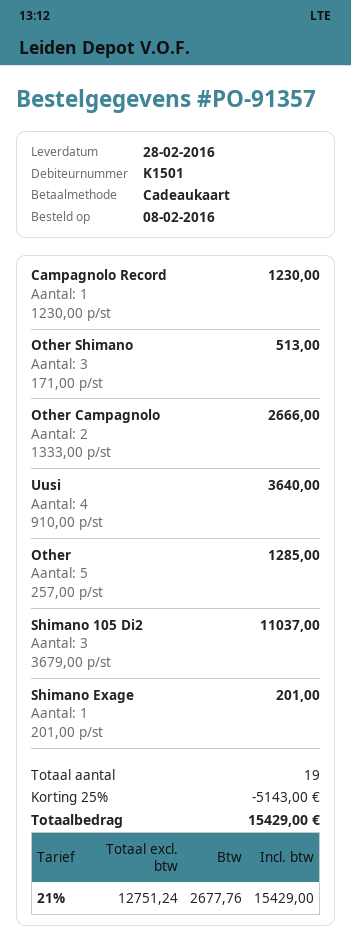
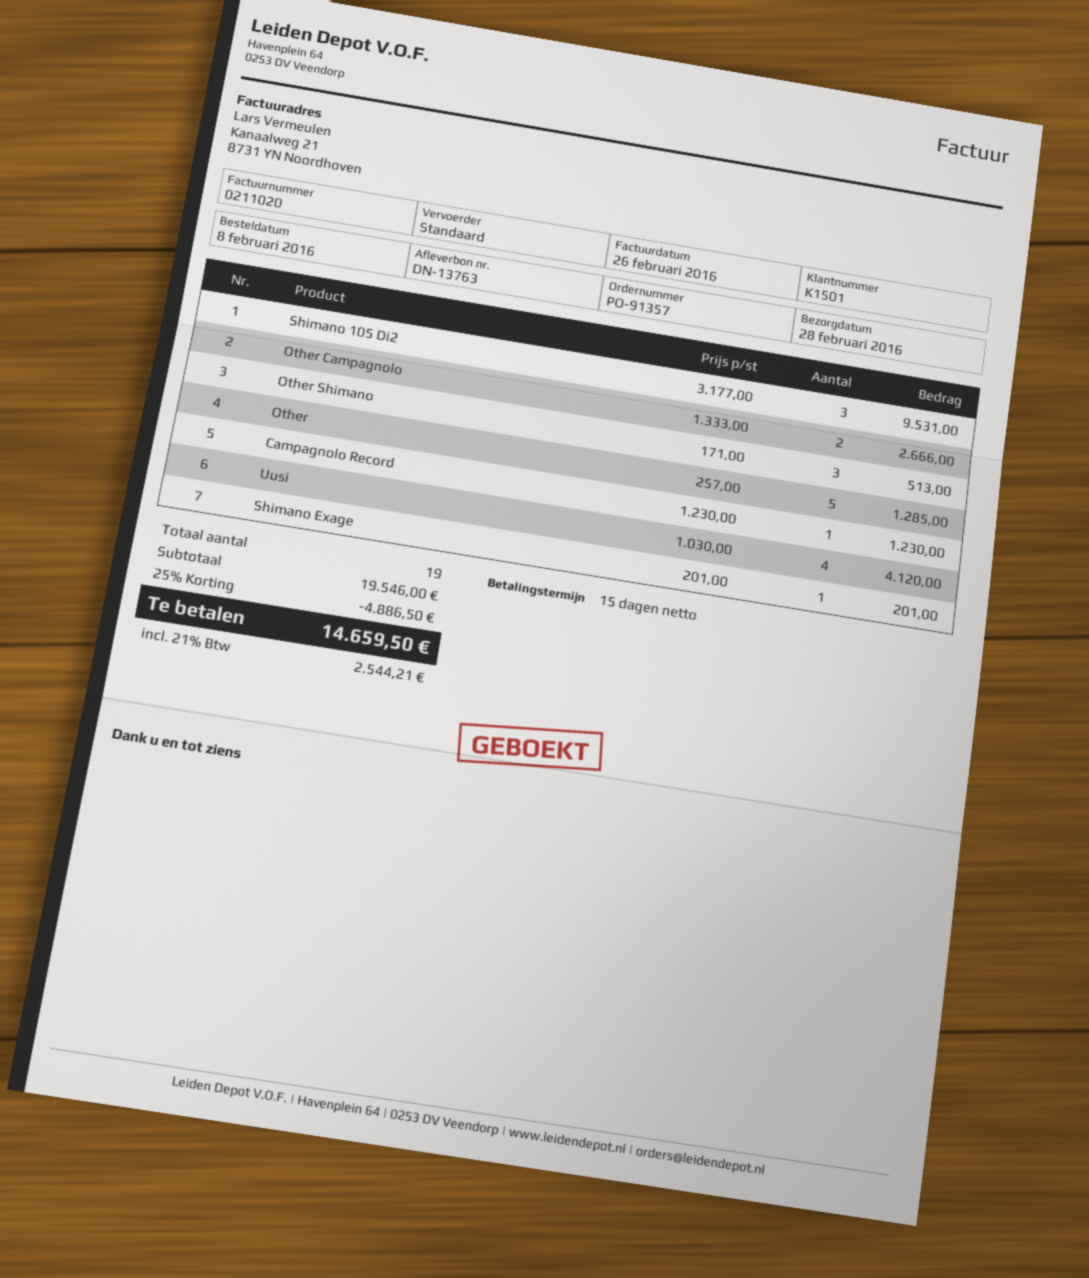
Uusi: 4 x 910.00 = 3640.00 -> 4 x 1030.00 = 4120.00
Shimano 105 Di2: 3 x 3679.00 = 11037.00 -> 3 x 3177.00 = 9531.00
discount: 25% = 5143.00 -> 25% = 4886.50
tax: 21% = 2677.76 -> 21% = 2544.21
total: 15429.00 -> 14659.50

